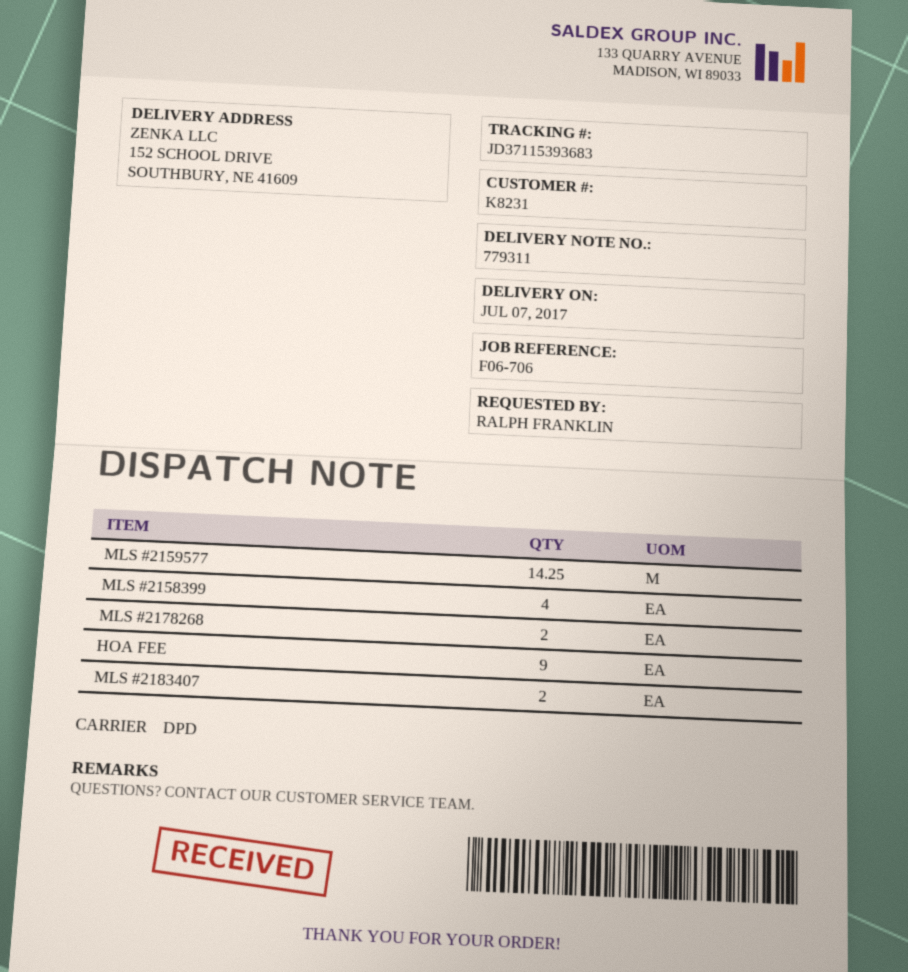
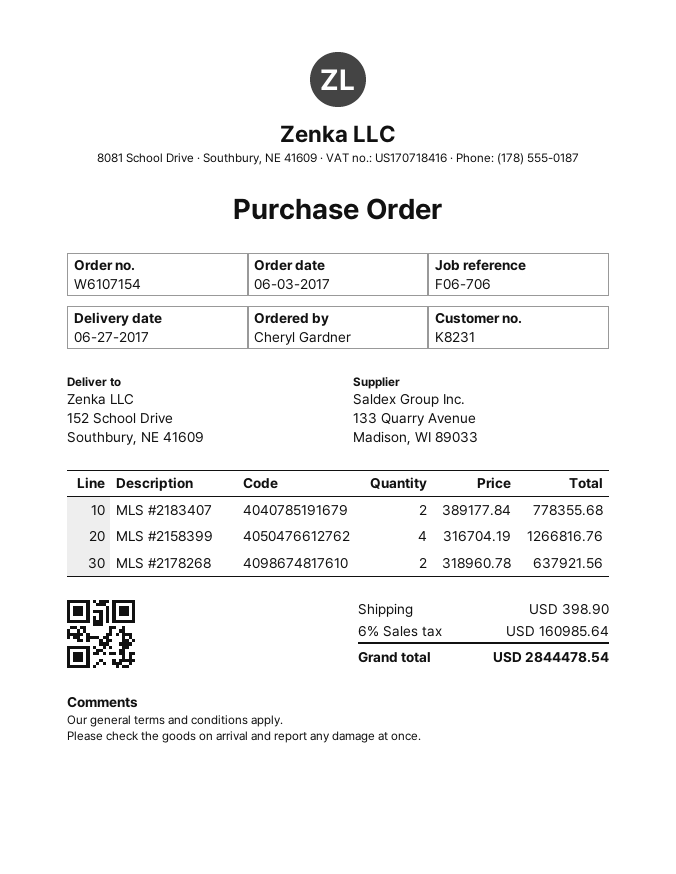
delivery date: 2017-07-07 -> 2017-06-27
ordered by: RALPH FRANKLIN -> Cheryl Gardner
MLS #2159577: 14.25 -> none
HOA FEE: 9 -> none

